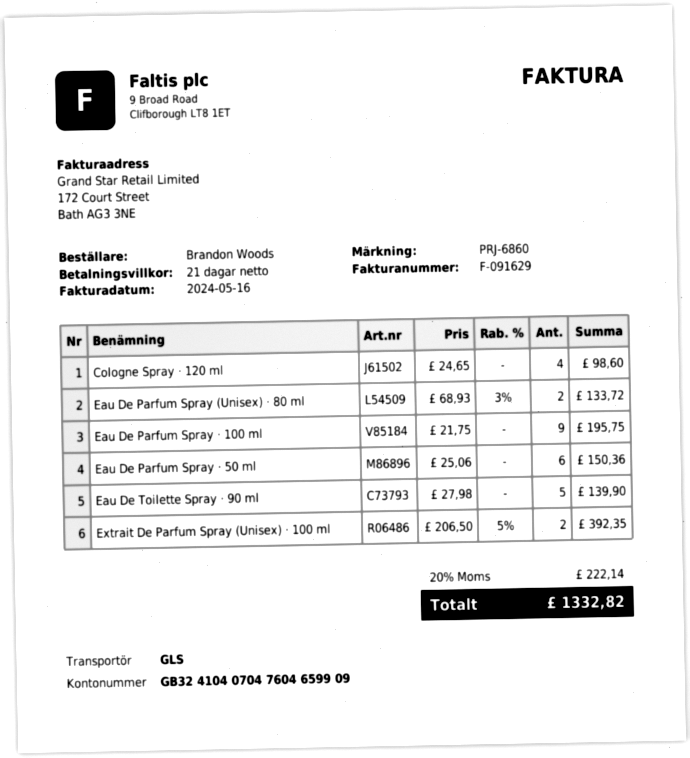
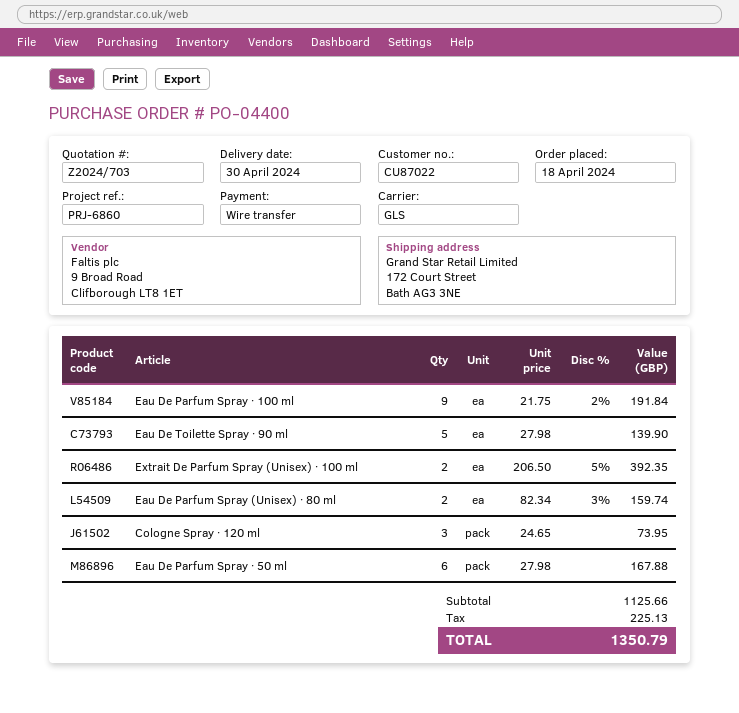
Cologne Spray · 120 ml: 4 x 24.65 = 98.60 -> 3 x 24.65 = 73.95
Eau De Parfum Spray (Unisex) · 80 ml: 2 x 68.93 - 3% = 133.72 -> 2 x 82.34 - 3% = 159.74
Eau De Parfum Spray · 100 ml: 9 x 21.75 = 195.75 -> 9 x 21.75 - 2% = 191.84
Eau De Parfum Spray · 50 ml: 6 x 25.06 = 150.36 -> 6 x 27.98 = 167.88
tax: 222.14 -> 225.13
total: 1332.82 -> 1350.79

